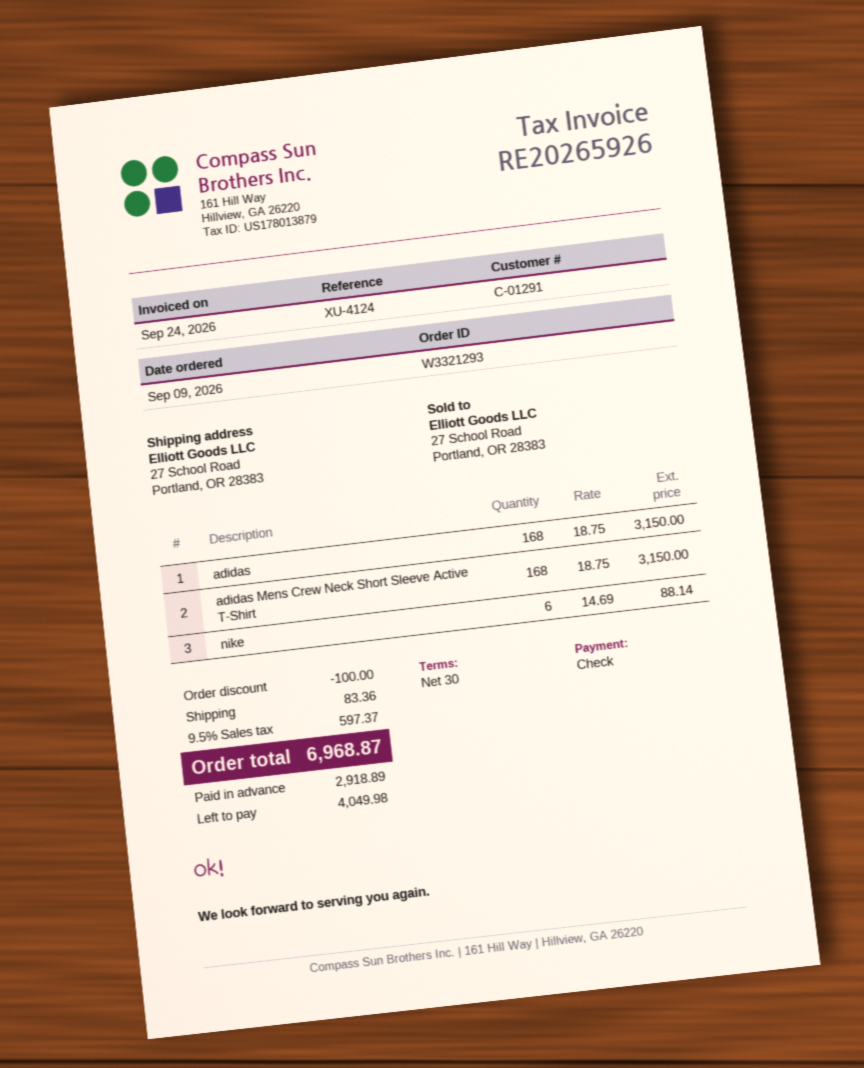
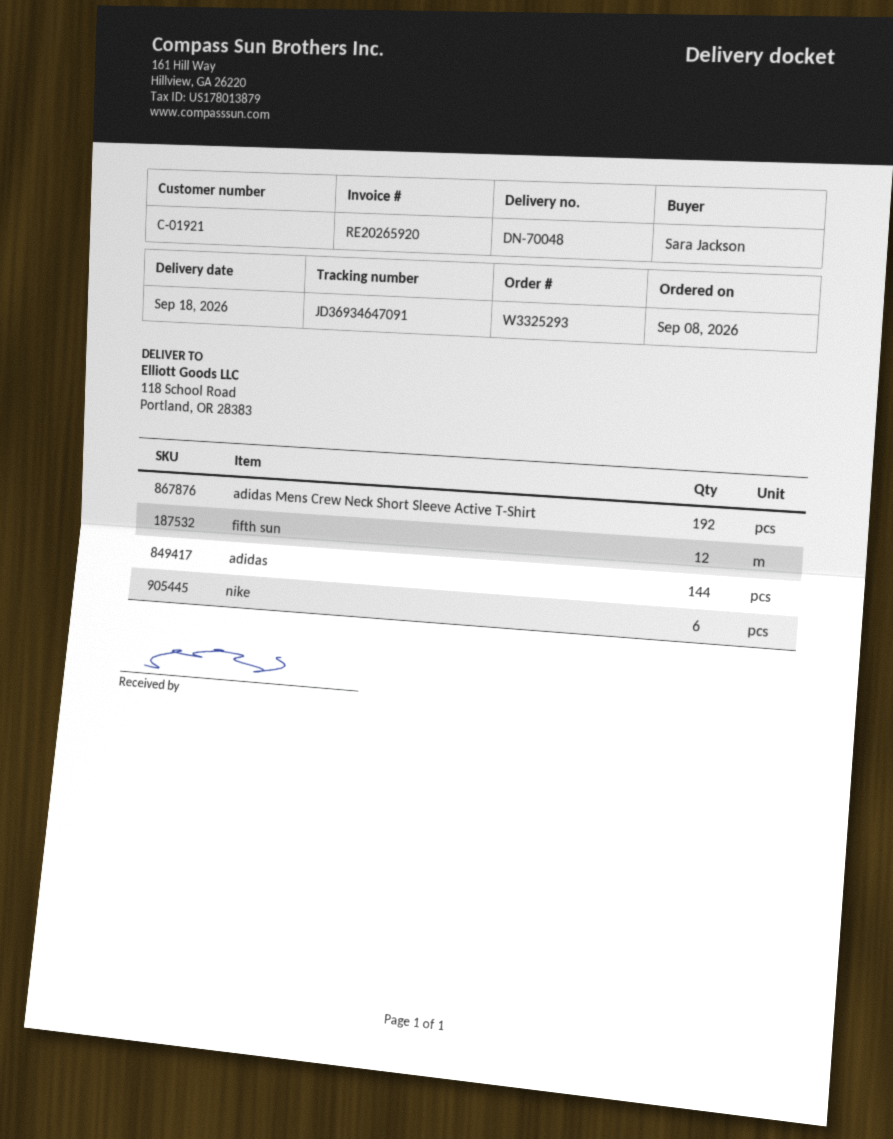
order number: W3321293 -> W3325293
order date: 2026-09-09 -> 2026-09-08
invoice number: RE20265926 -> RE20265920
customer number: C-01291 -> C-01921
ship to: 27 School Road, Portland, OR 28383 -> 118 School Road, Portland, OR 28383
adidas: 168 -> 144
adidas Mens Crew Neck Short Sleeve Active T-Shirt: 168 -> 192
fifth sun: none -> 12

